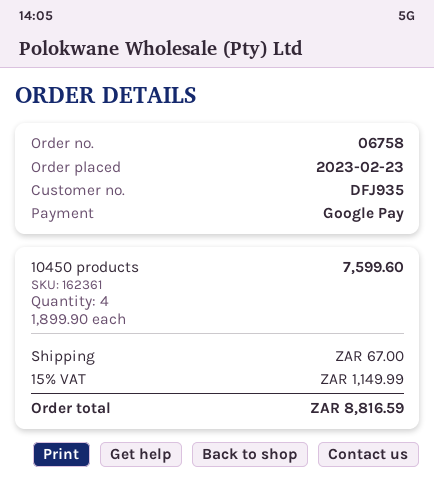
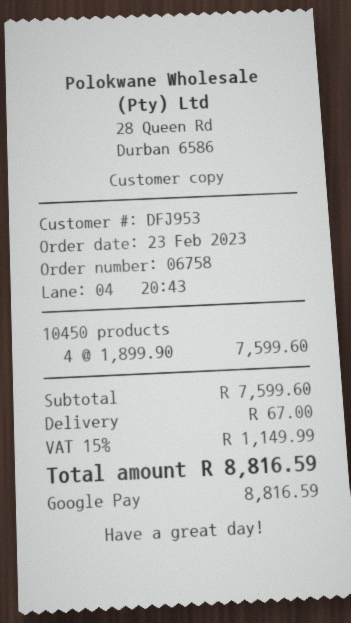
customer number: DFJ935 -> DFJ953

